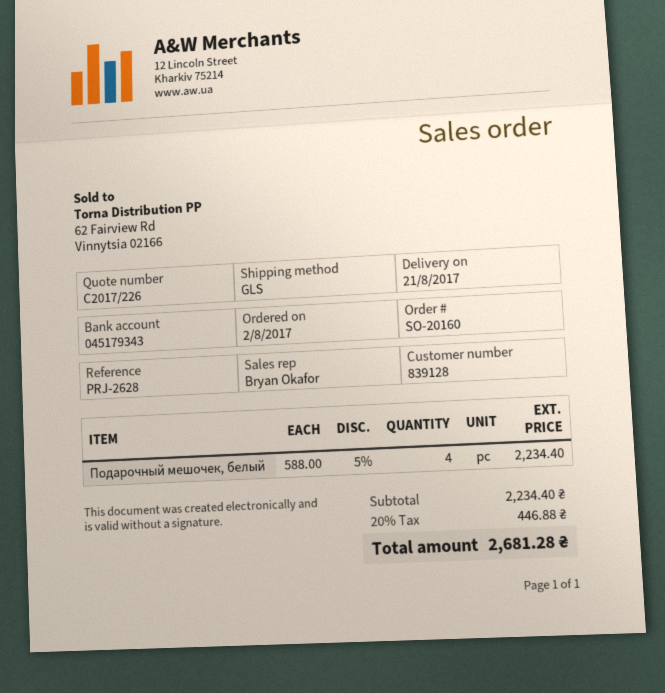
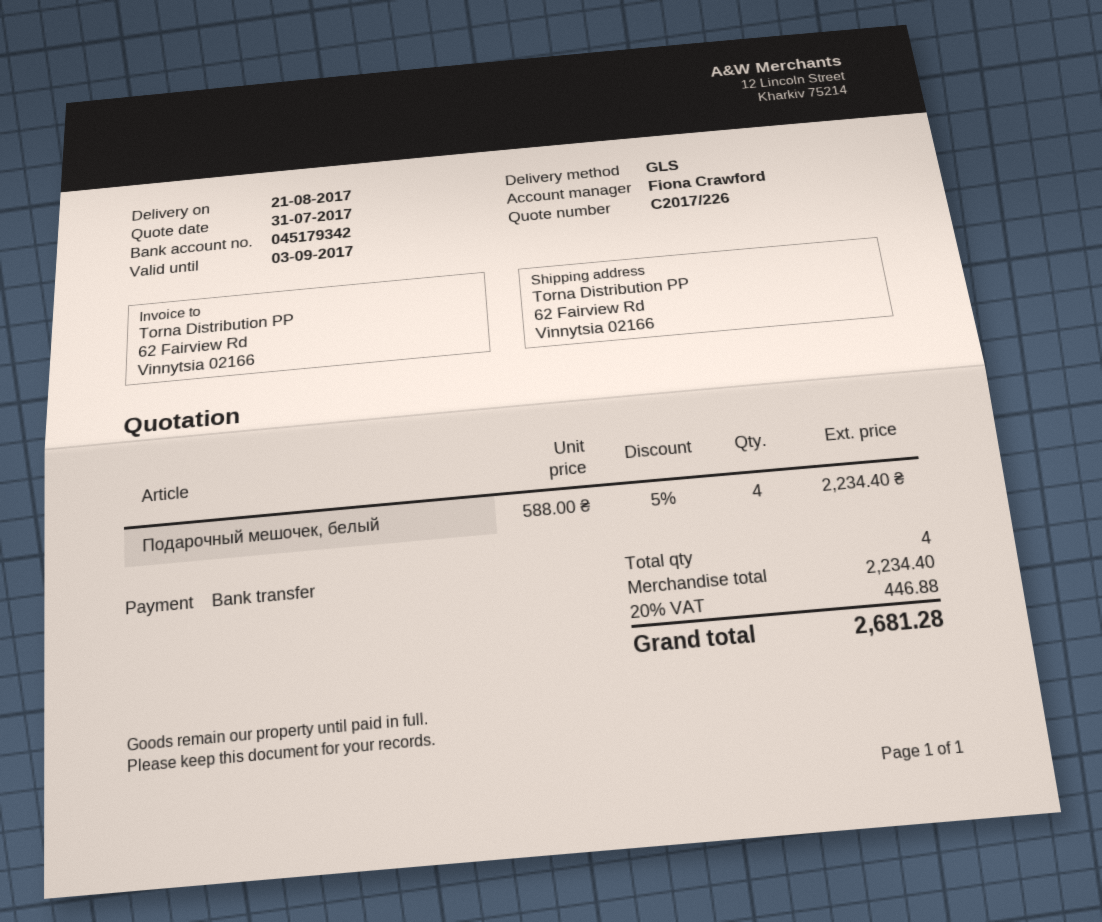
sales rep: Bryan Okafor -> Fiona Crawford
bank account: 045179343 -> 045179342

